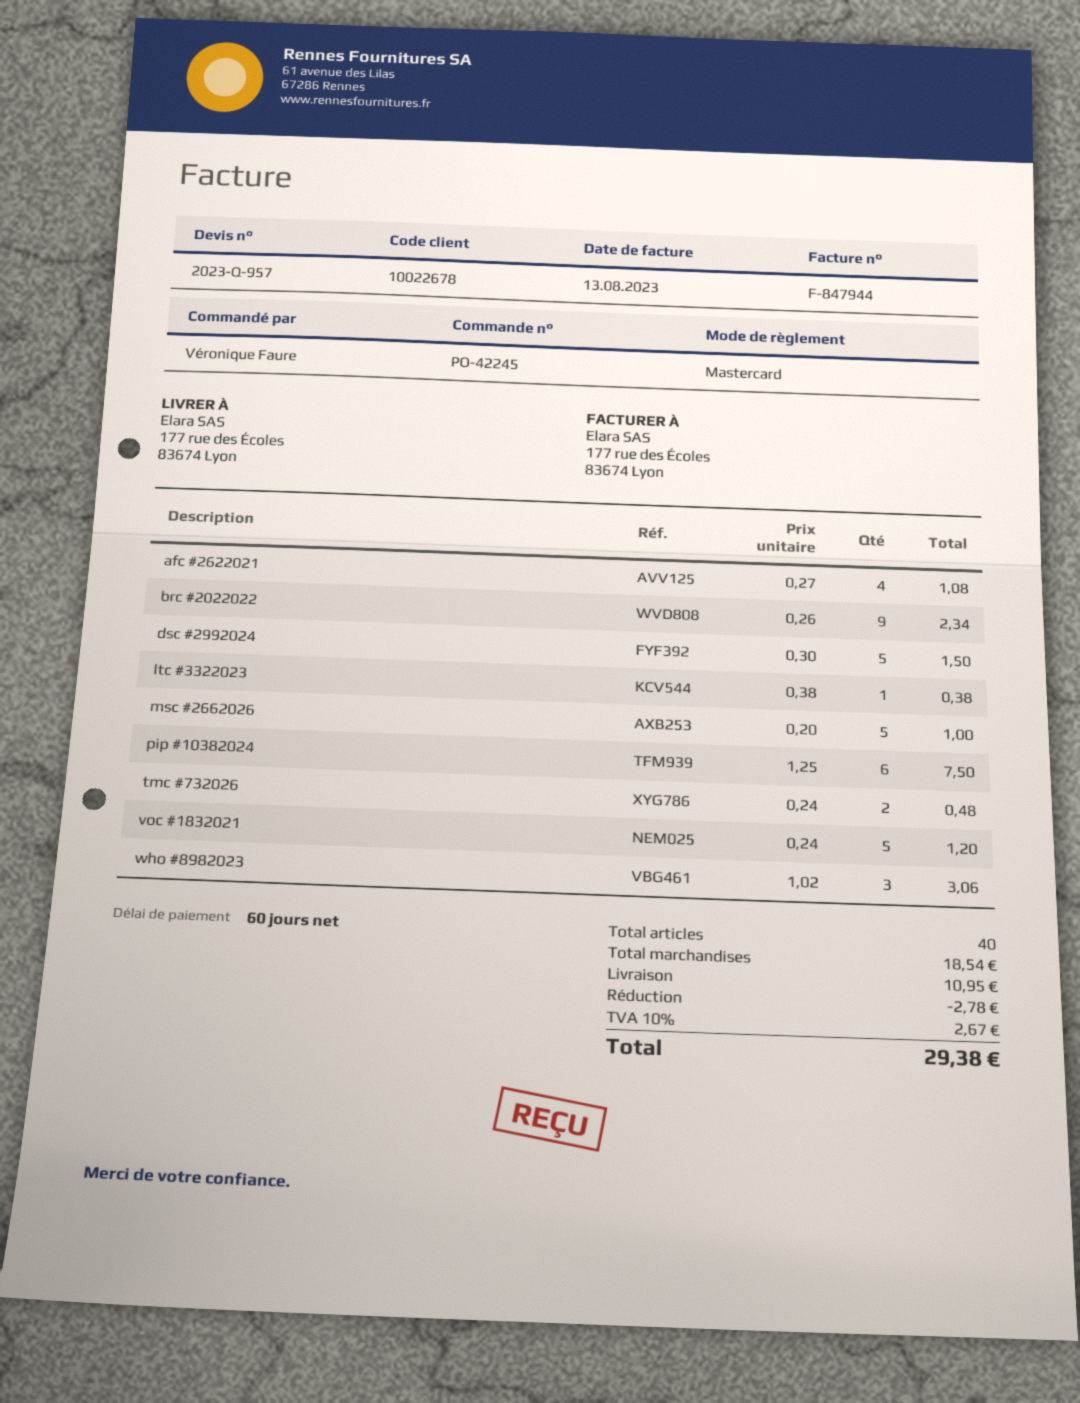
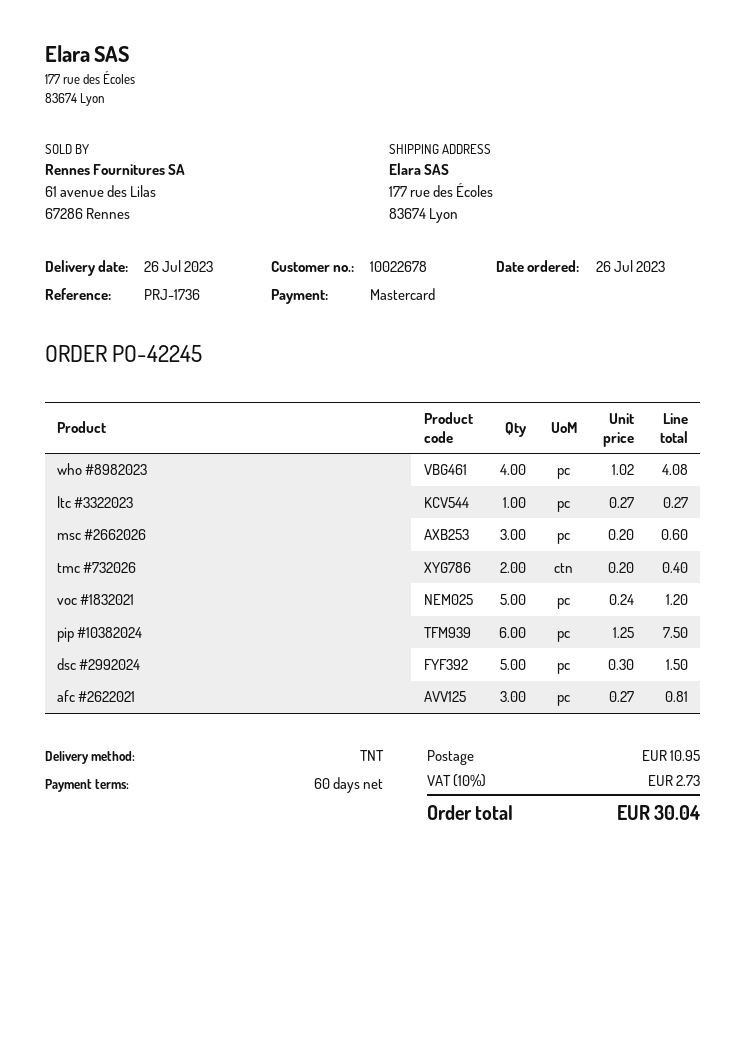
afc #2622021: 4 x 0.27 = 1.08 -> 3 x 0.27 = 0.81
brc #2022022: 9 x 0.26 = 2.34 -> none
ltc #3322023: 1 x 0.38 = 0.38 -> 1 x 0.27 = 0.27
msc #2662026: 5 x 0.20 = 1.00 -> 3 x 0.20 = 0.60
tmc #732026: 2 x 0.24 = 0.48 -> 2 x 0.20 = 0.40
who #8982023: 3 x 1.02 = 3.06 -> 4 x 1.02 = 4.08
discount: 2.78 -> none
tax: 10% = 2.67 -> 10% = 2.73
total: 29.38 -> 30.04

